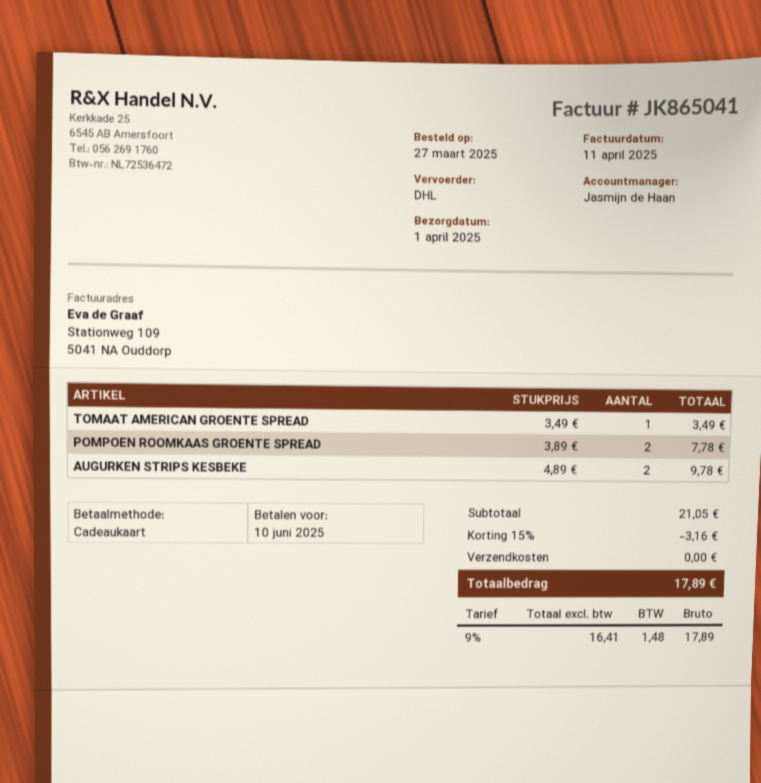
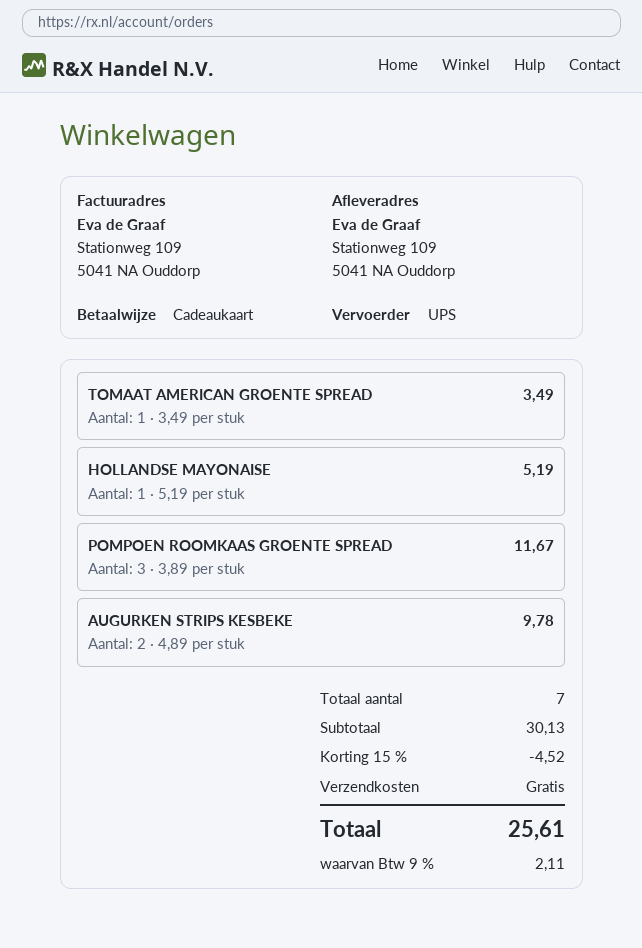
shipping method: DHL -> UPS
POMPOEN ROOMKAAS GROENTE SPREAD: 2 x 3.89 = 7.78 -> 3 x 3.89 = 11.67
HOLLANDSE MAYONAISE: none -> 1 x 5.19 = 5.19
subtotal: 21.05 -> 30.13
discount: 15% = 3.16 -> 15% = 4.52
tax: 9% = 1.48 -> 9% = 2.11
total: 17.89 -> 25.61

